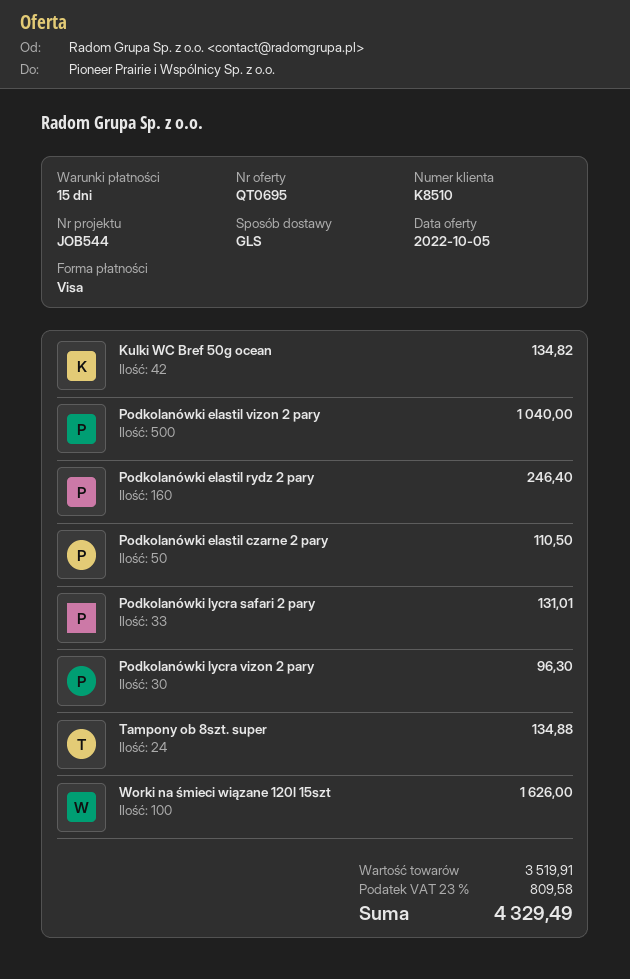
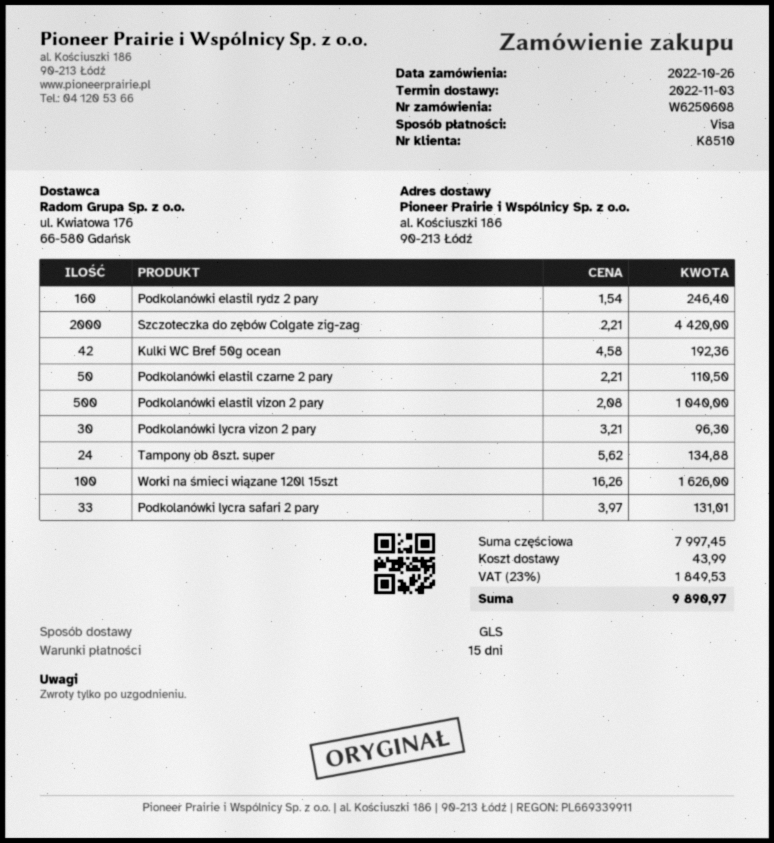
Kulki WC Bref 50g ocean: 42 for 134.82 -> 42 for 192.36
Szczoteczka do zębów Colgate zig-zag: none -> 2000 for 4420.00
subtotal: 3519.91 -> 7997.45
shipping: none -> 43.99
tax: 23% = 809.58 -> 23% = 1849.53
total: 4329.49 -> 9890.97

